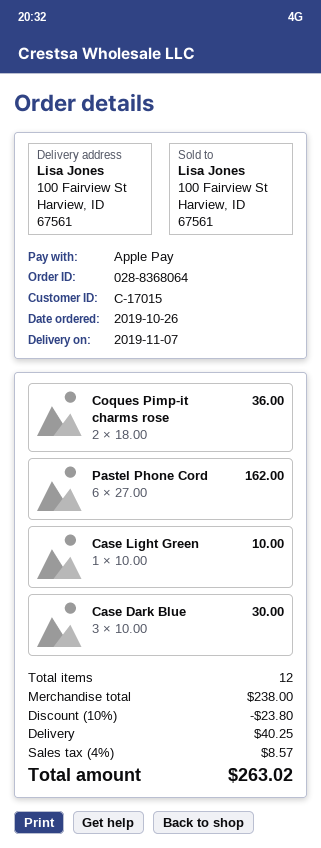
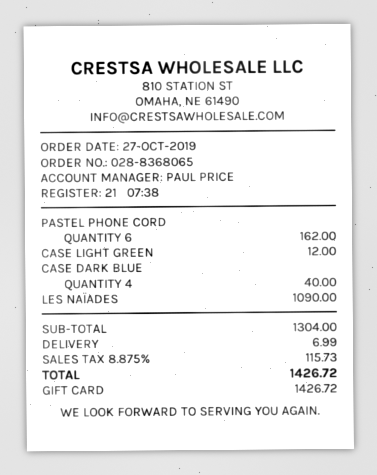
order number: 028-8368064 -> 028-8368065
order date: 2019-10-26 -> 2019-10-27
payment method: Apple Pay -> gift card
Coques Pimp-it charms rose: 2 for 36.00 -> none
Case Light Green: 1 for 10.00 -> 1 for 12.00
Case Dark Blue: 3 for 30.00 -> 4 for 40.00
LES NAÏADES: none -> 1 for 1090.00
subtotal: 238.00 -> 1304.00
discount: 10% = 23.80 -> none
shipping: 40.25 -> 6.99
tax: 4% = 8.57 -> 8.875% = 115.73
total: 263.02 -> 1426.72

